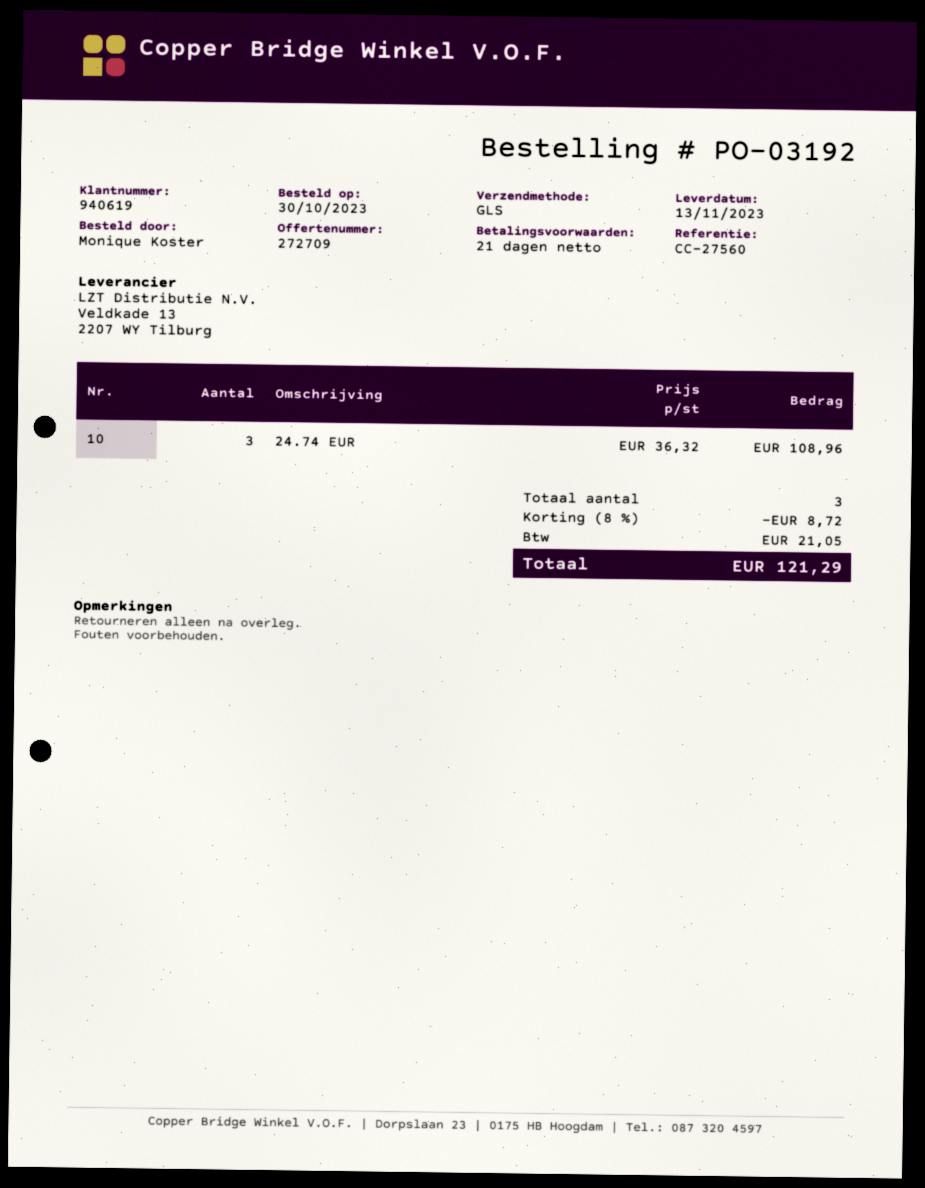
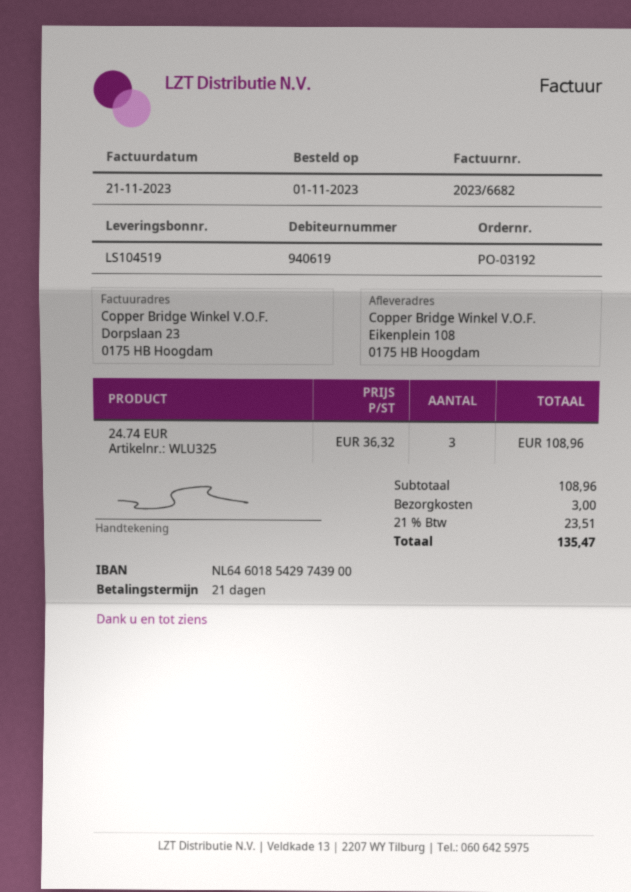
order date: 2023-10-30 -> 2023-11-01
discount: 8% = 8.72 -> none
shipping: none -> 3.00
tax: 21.05 -> 23.51
total: 121.29 -> 135.47

